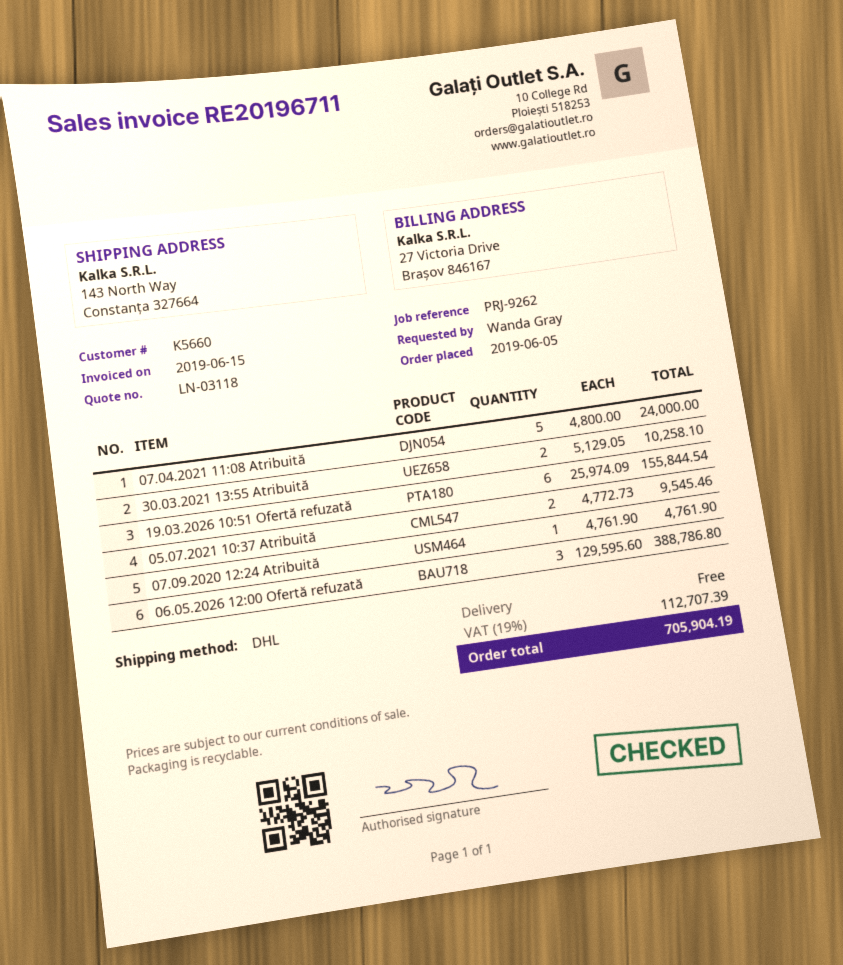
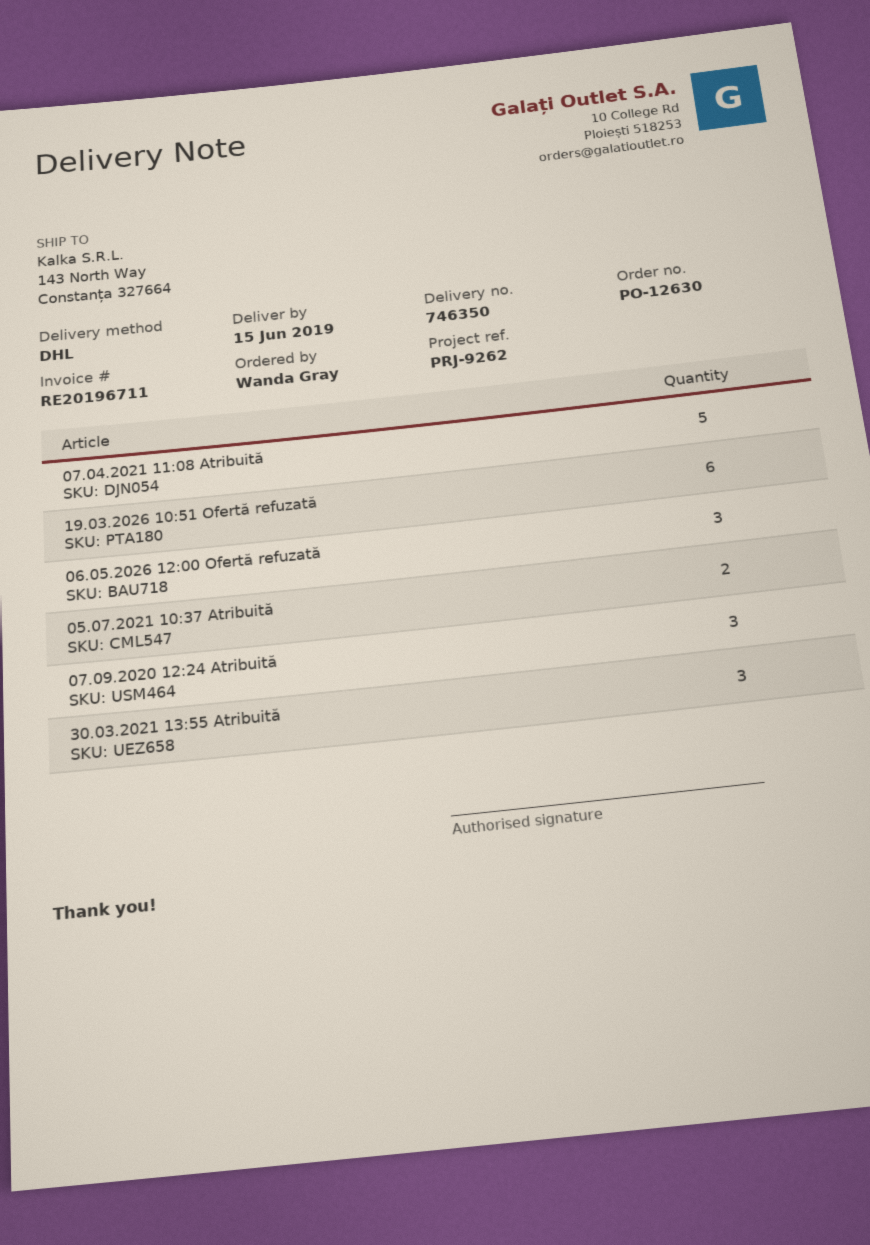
30.03.2021 13:55 Atribuită: 2 -> 3
07.09.2020 12:24 Atribuită: 1 -> 3

